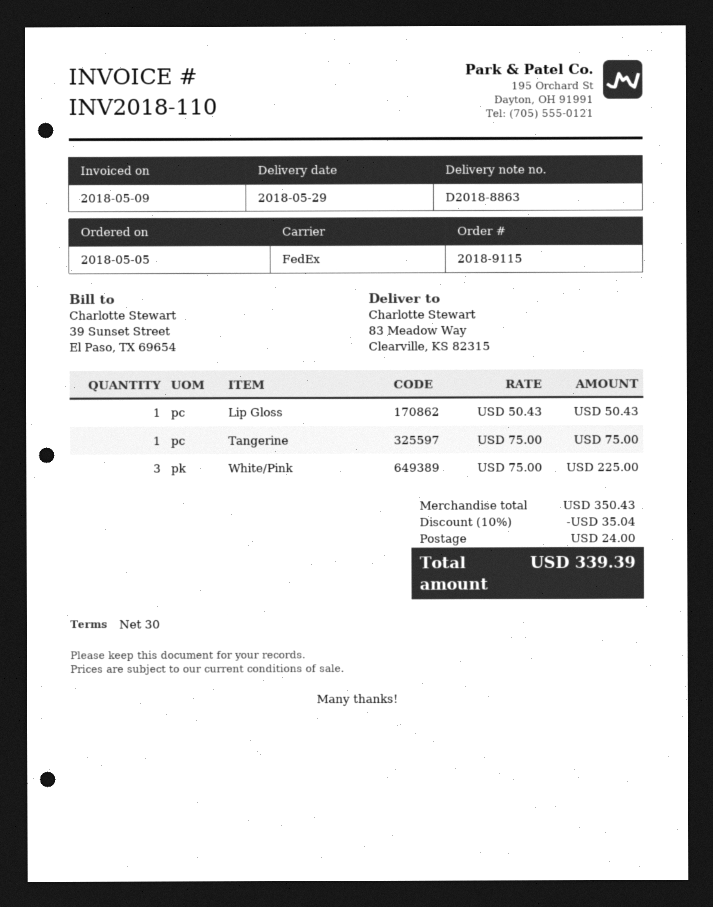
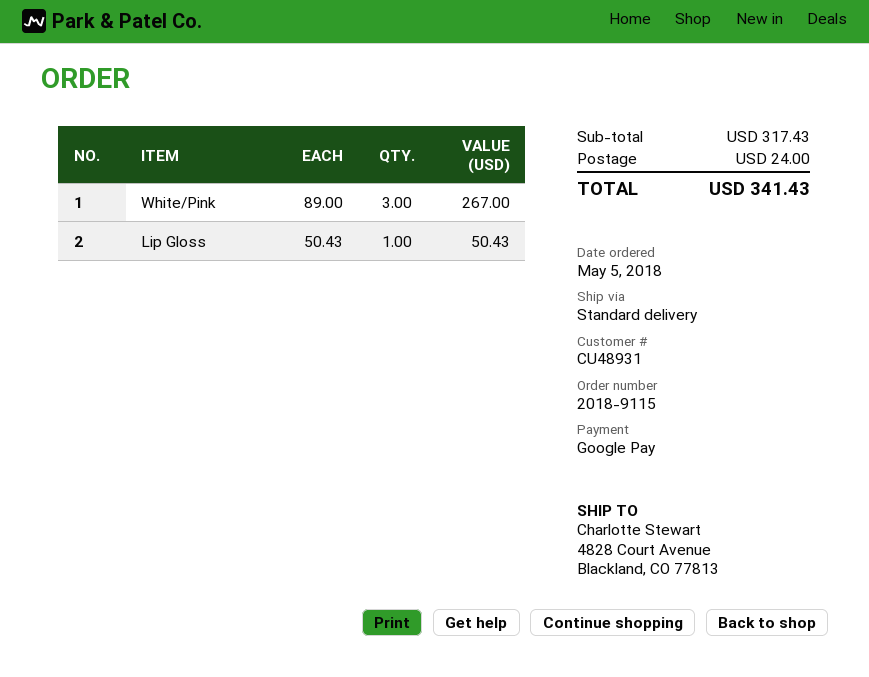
shipping method: FedEx -> standard
ship to: 83 Meadow Way, Clearville, KS 82315 -> 4828 Court Avenue, Blackland, CO 77813
Tangerine: 1 x 75.00 = 75.00 -> none
White/Pink: 3 x 75.00 = 225.00 -> 3 x 89.00 = 267.00
subtotal: 350.43 -> 317.43
discount: 10% = 35.04 -> none
total: 339.39 -> 341.43

